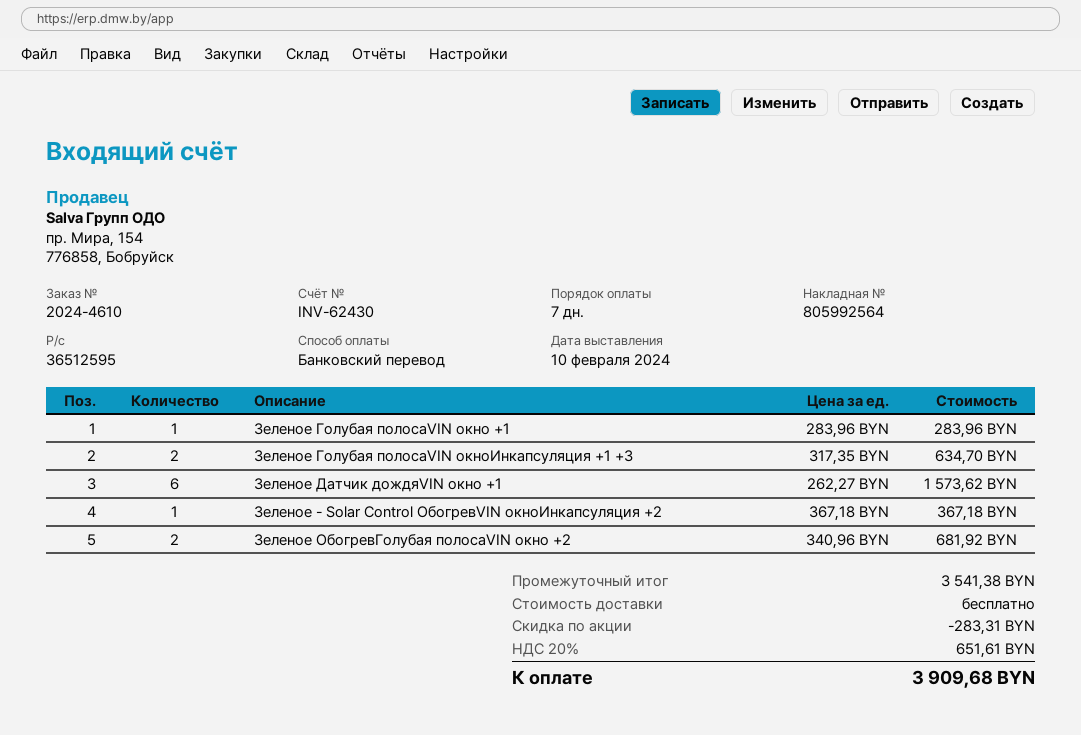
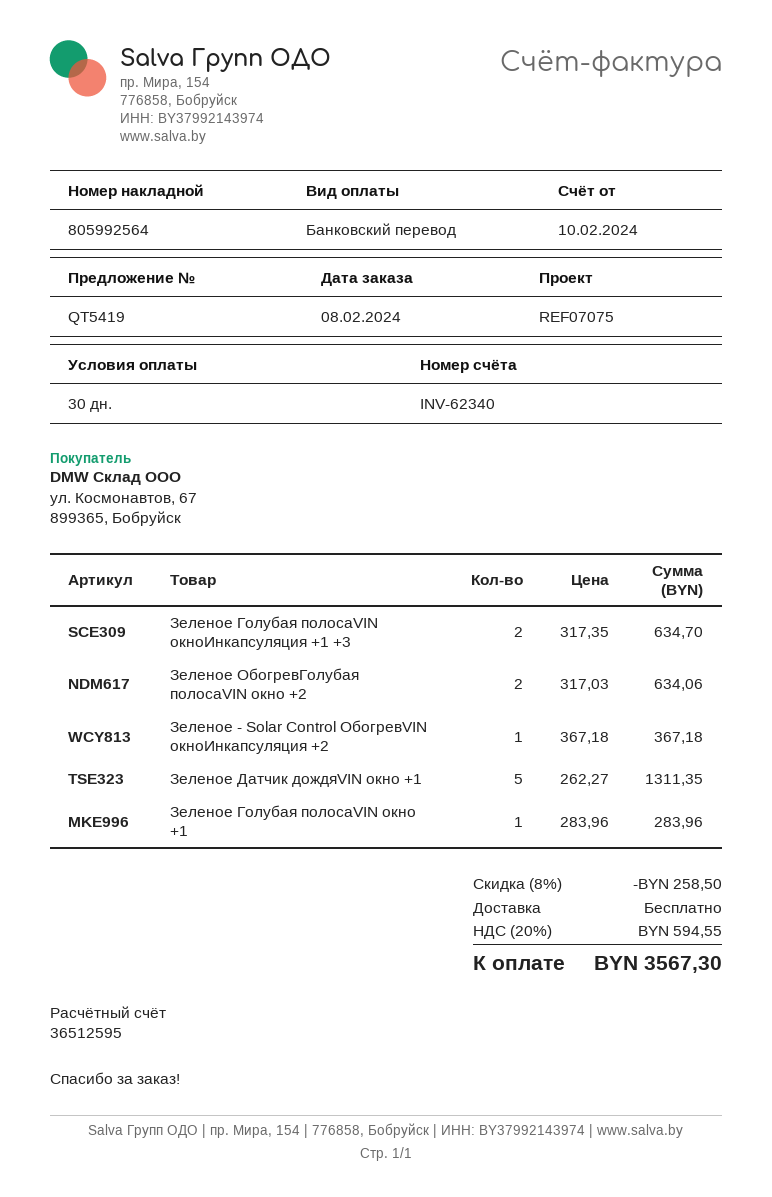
invoice number: INV-62430 -> INV-62340
payment terms: 7 days -> 30 days
Зеленое Датчик дождяVIN окно +1: 6 x 262.27 = 1573.62 -> 5 x 262.27 = 1311.35
Зеленое ОбогревГолубая полосаVIN окно +2: 2 x 340.96 = 681.92 -> 2 x 317.03 = 634.06
discount: 283.31 -> 258.50
tax: 20% = 651.61 -> 20% = 594.55
total: 3909.68 -> 3567.30

